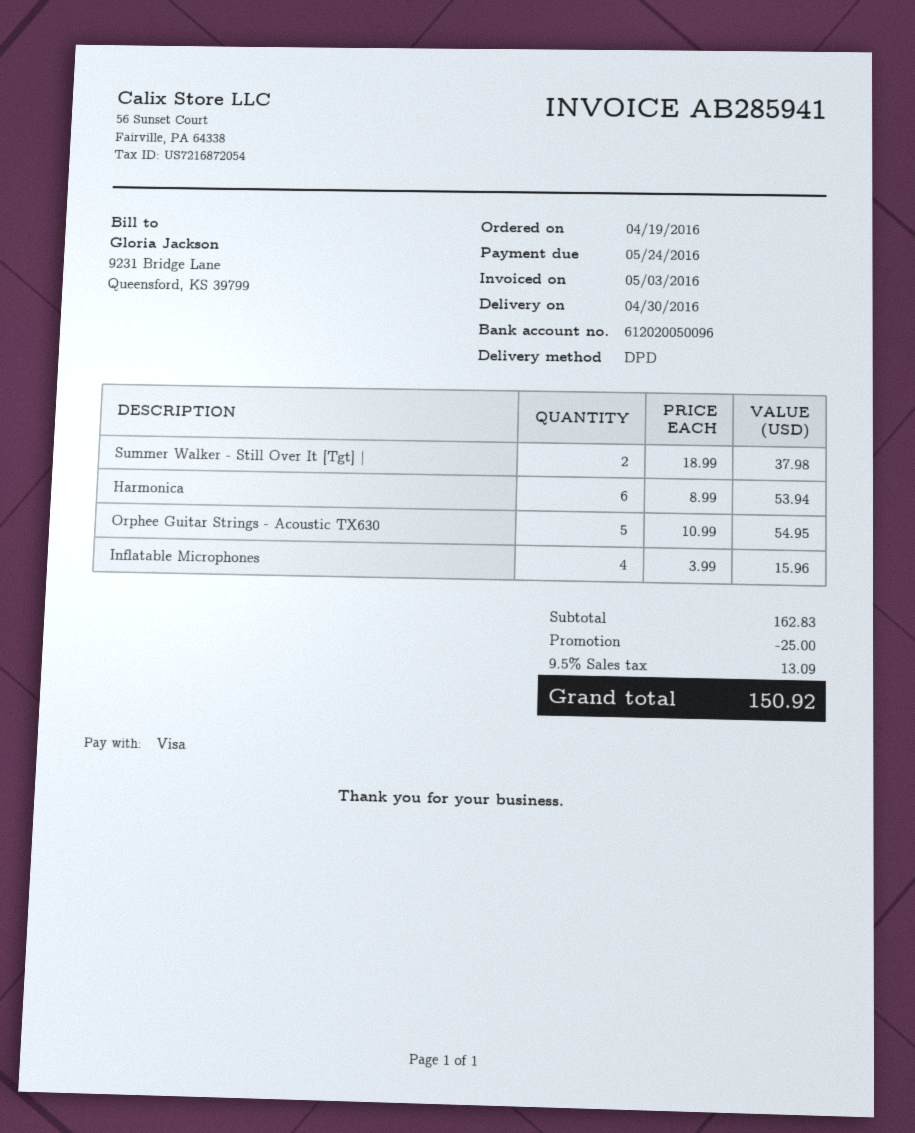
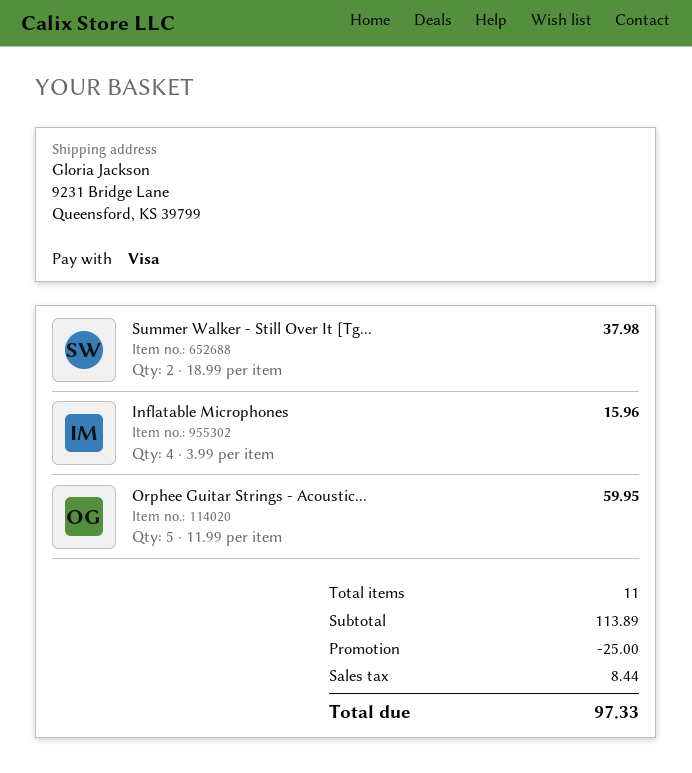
Harmonica: 6 x 8.99 = 53.94 -> none
Orphee Guitar Strings - Acoustic TX630: 5 x 10.99 = 54.95 -> 5 x 11.99 = 59.95
subtotal: 162.83 -> 113.89
tax: 13.09 -> 8.44
total: 150.92 -> 97.33

